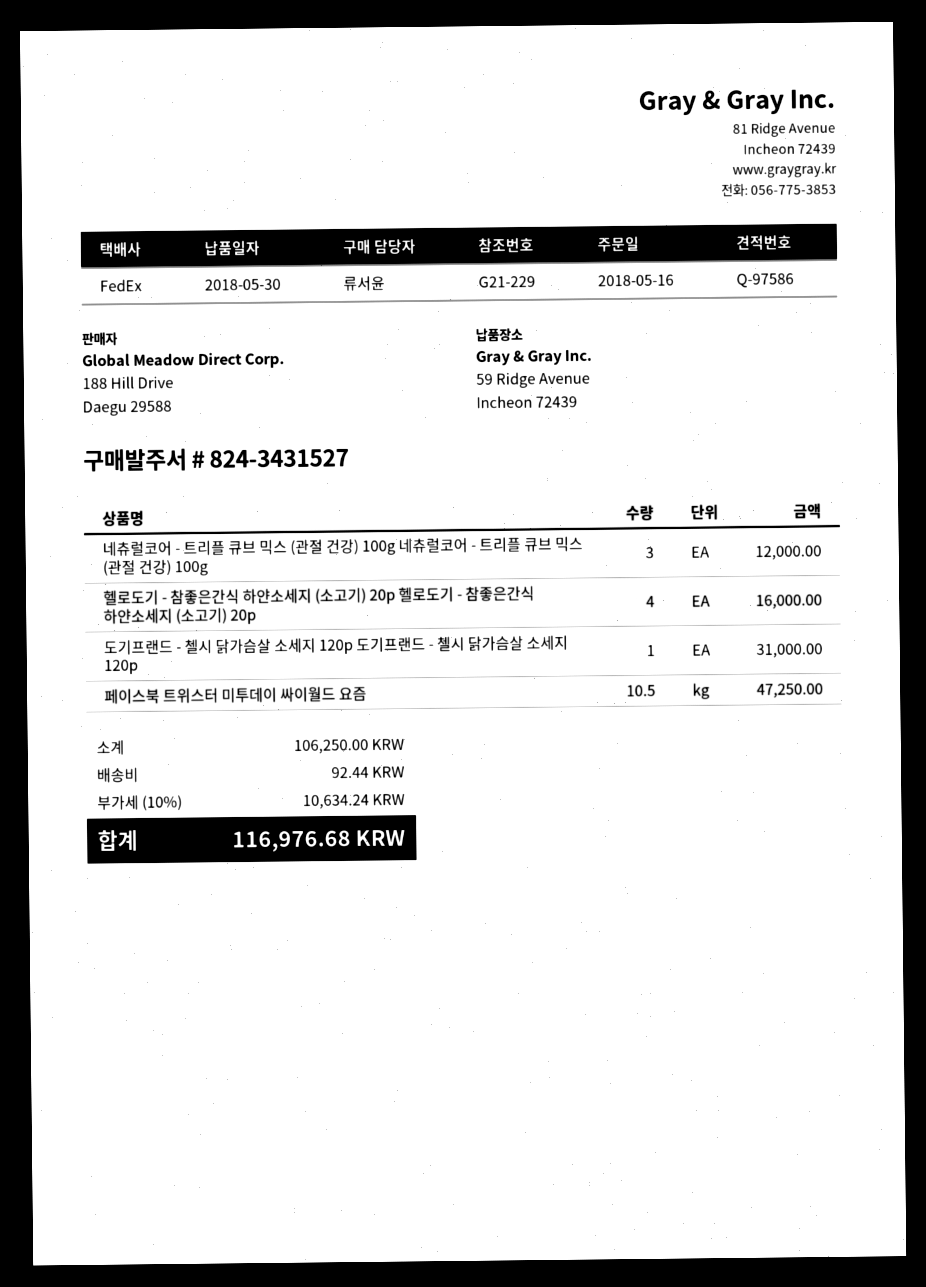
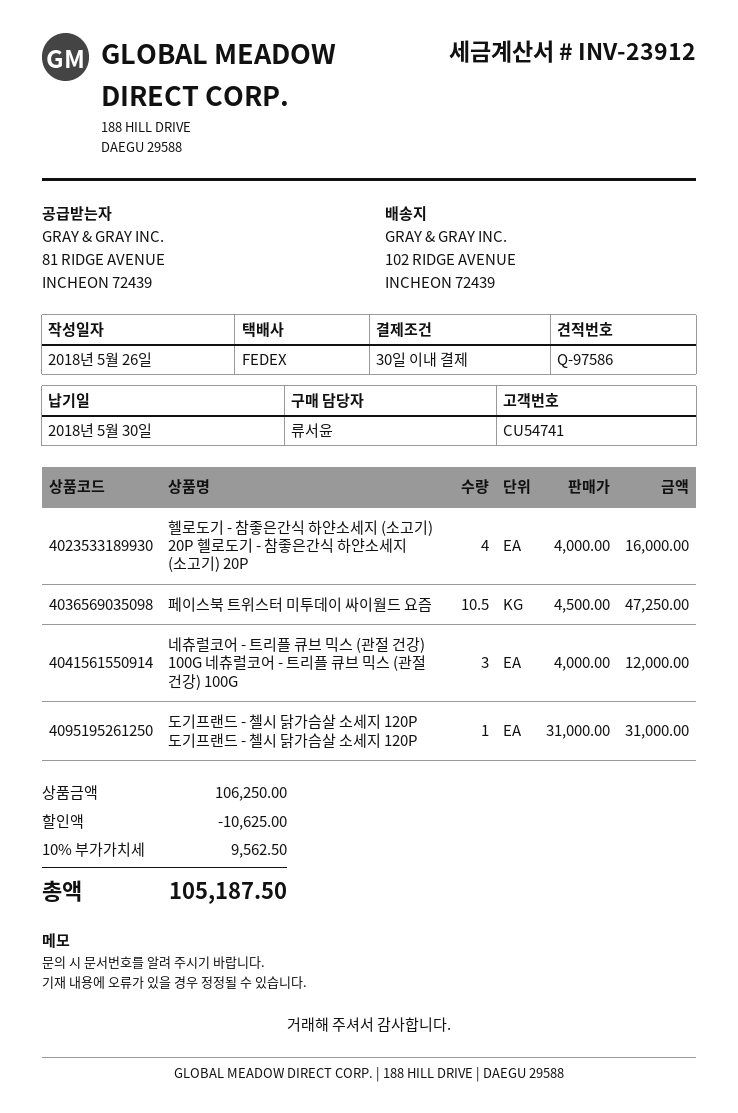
ship to: 59 Ridge Avenue, Incheon 72439 -> 102 RIDGE AVENUE, INCHEON 72439
discount: none -> 10625.00
shipping: 92.44 -> none
tax: 10% = 10634.24 -> 10% = 9562.50
total: 116976.68 -> 105187.50

